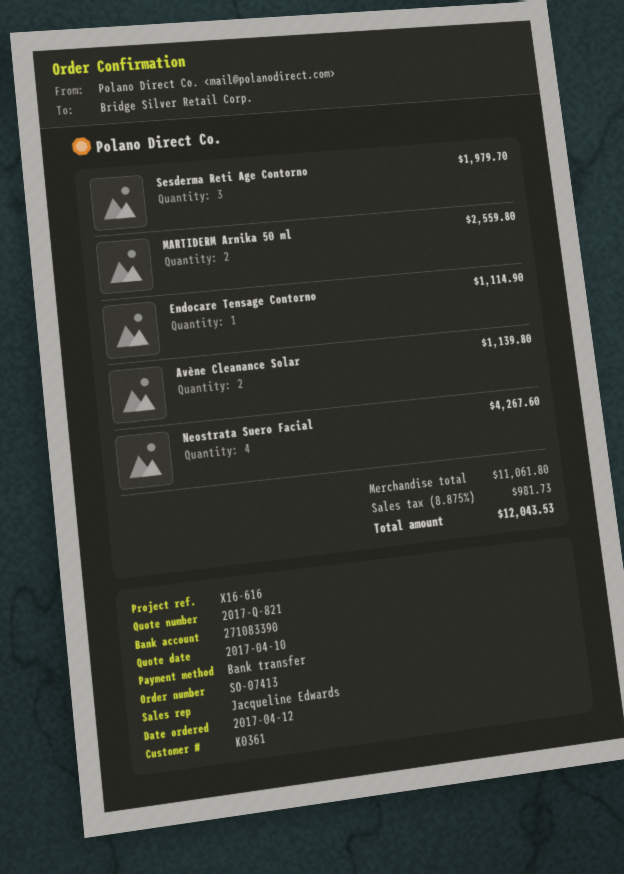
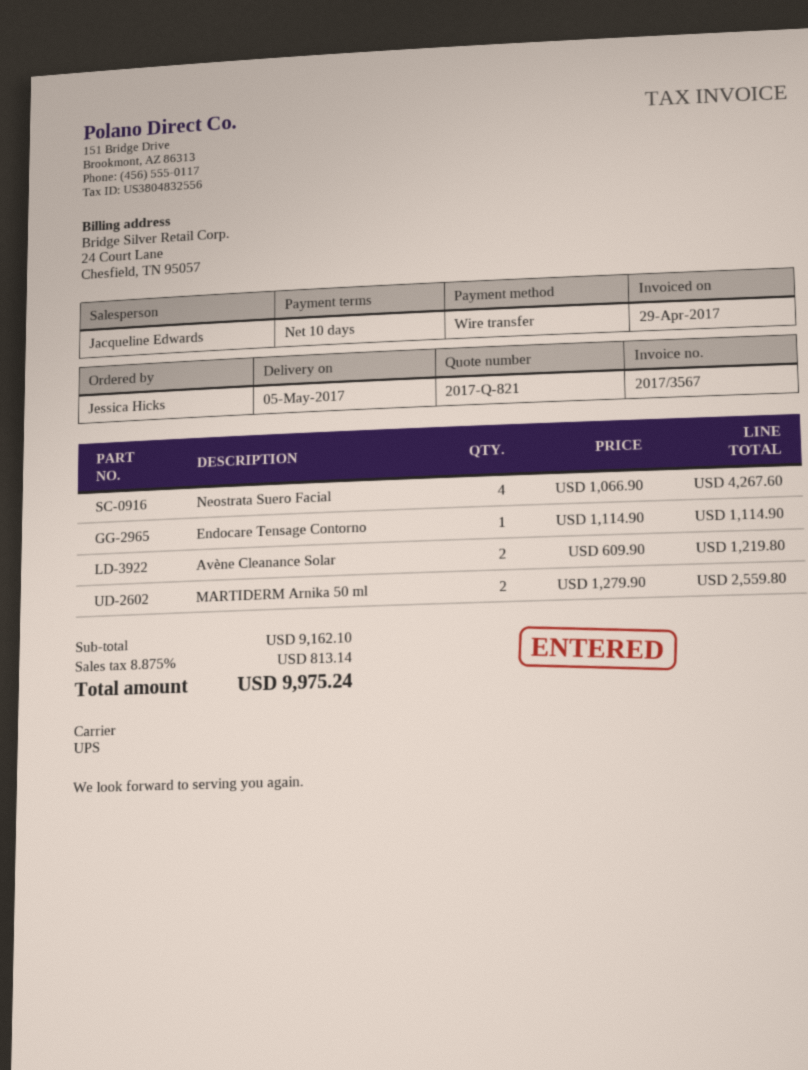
Sesderma Reti Age Contorno: 3 for 1979.70 -> none
Avène Cleanance Solar: 2 for 1139.80 -> 2 for 1219.80
subtotal: 11061.80 -> 9162.10
tax: 8.875% = 981.73 -> 8.875% = 813.14
total: 12043.53 -> 9975.24

